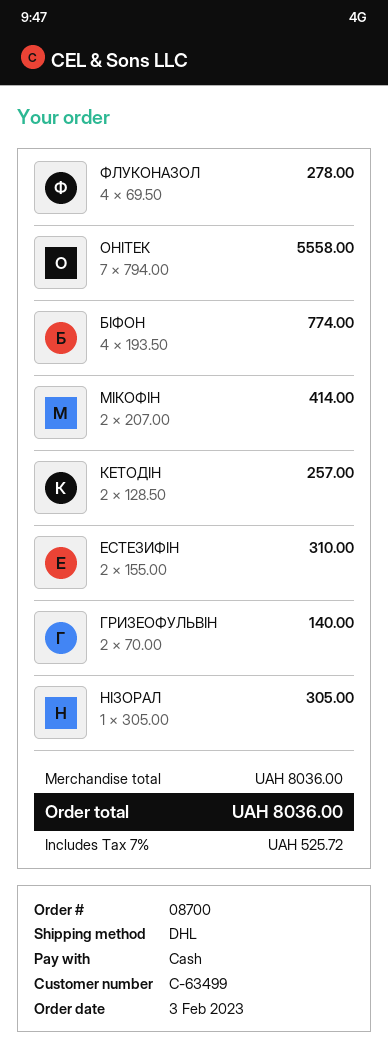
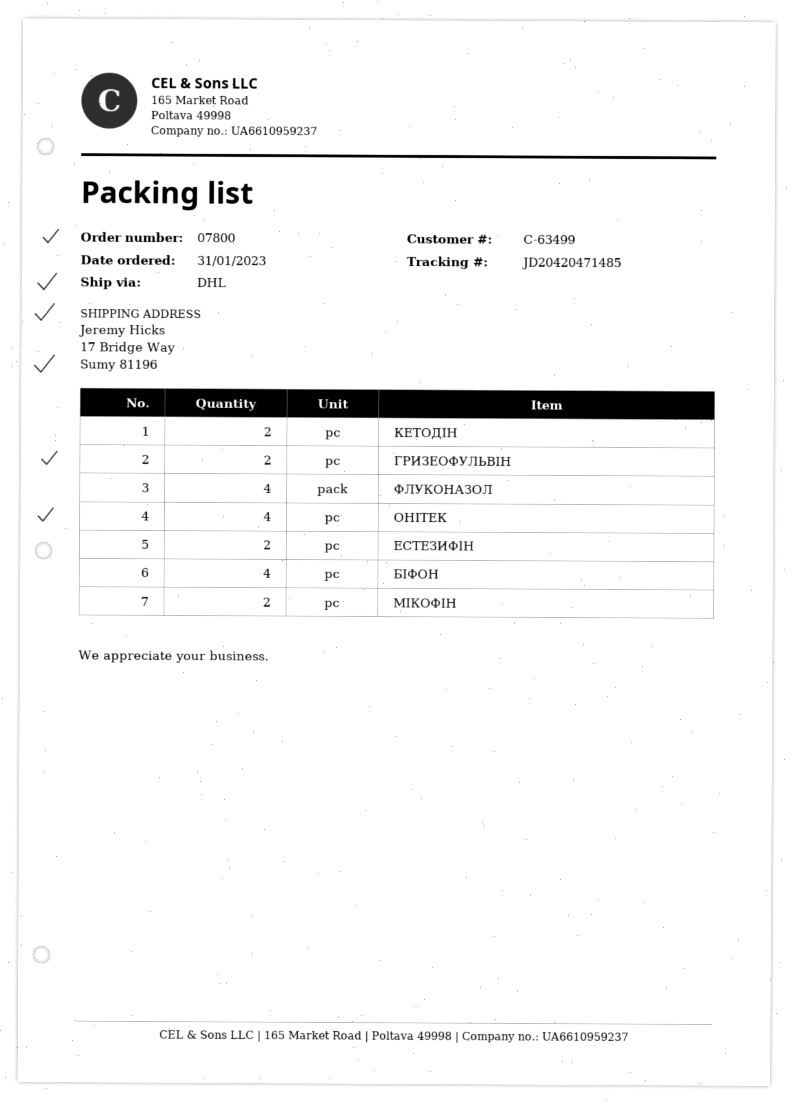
order number: 08700 -> 07800
order date: 2023-02-03 -> 2023-01-31
ОНІТЕК: 7 -> 4
НІЗОРАЛ: 1 -> none

